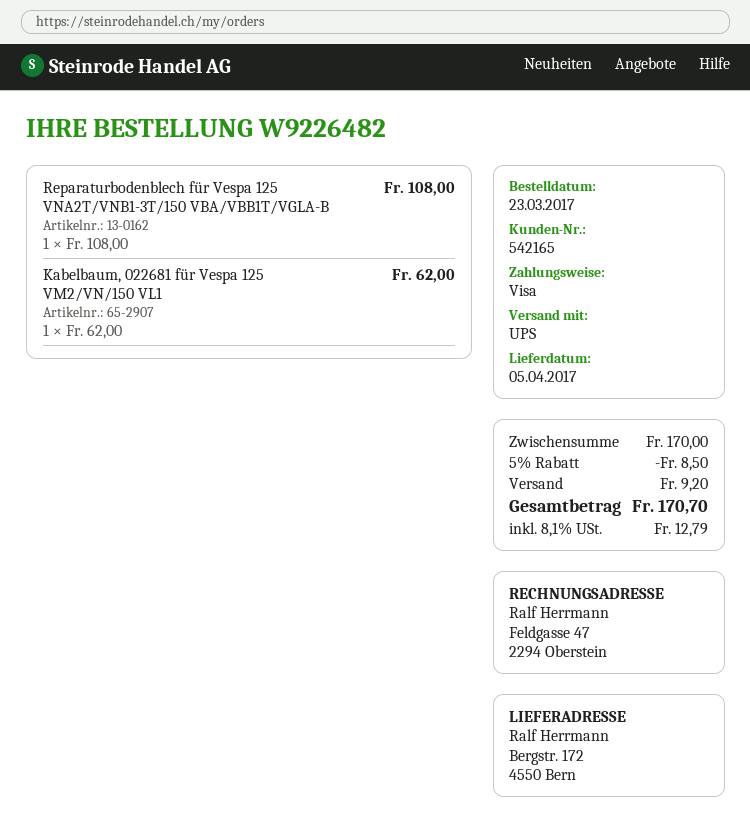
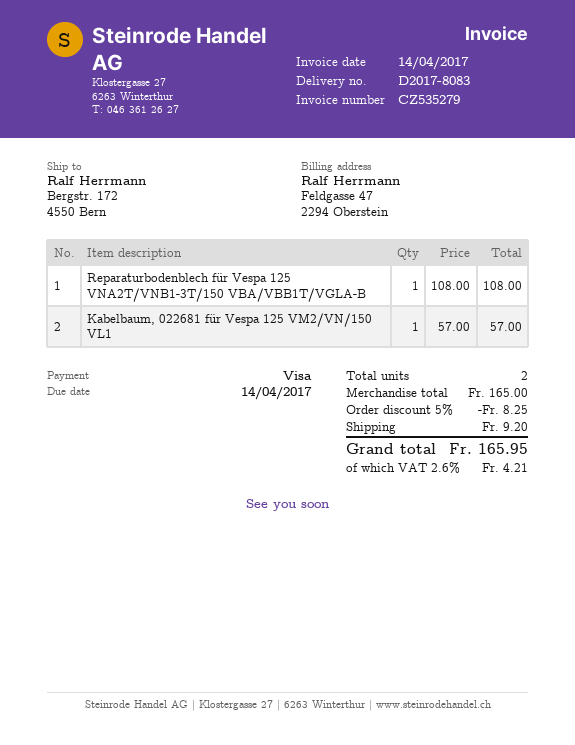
Kabelbaum, 022681 für Vespa 125 VM2/VN/150 VL1: 1 x 62.00 = 62.00 -> 1 x 57.00 = 57.00
subtotal: 170.00 -> 165.00
discount: 5% = 8.50 -> 5% = 8.25
tax: 8.1% = 12.79 -> 2.6% = 4.21
total: 170.70 -> 165.95

